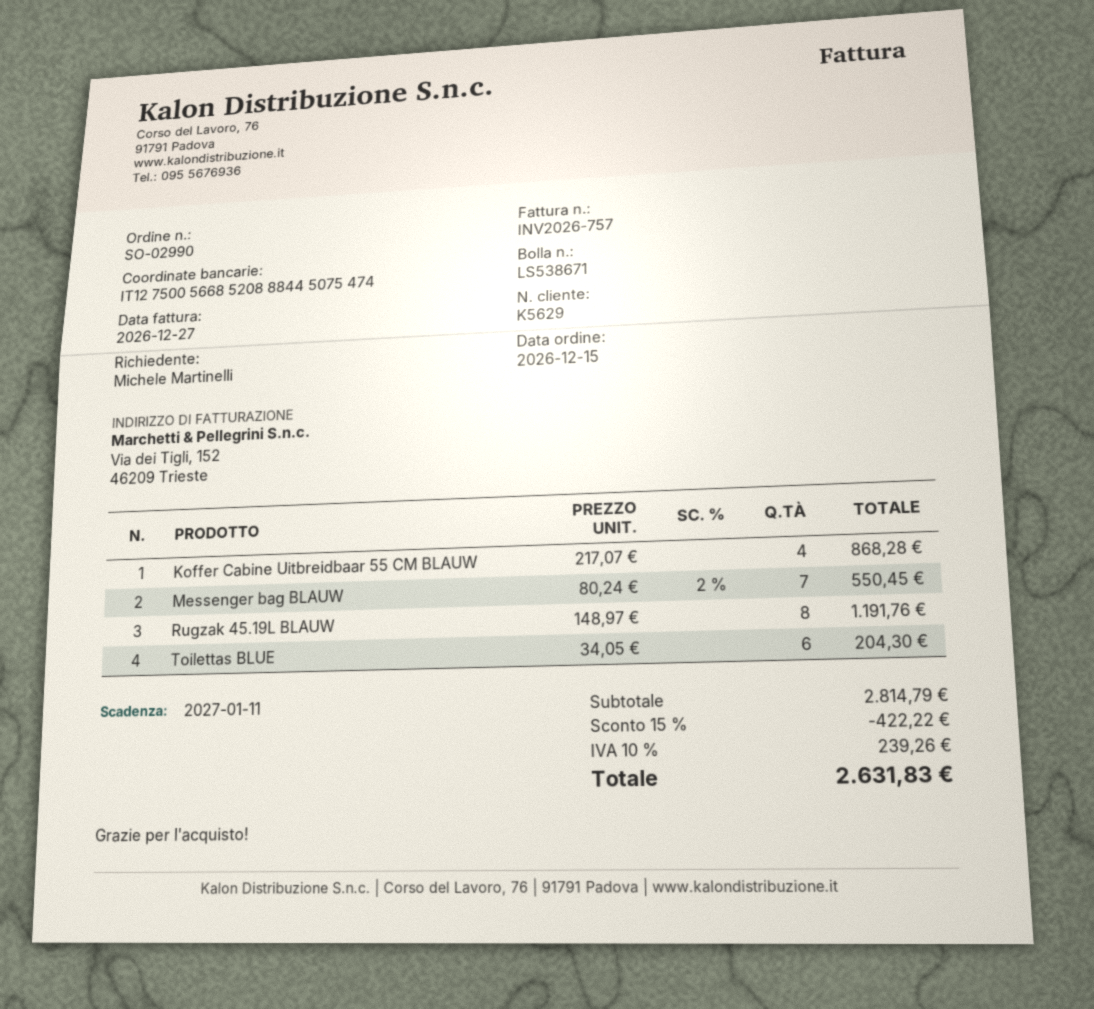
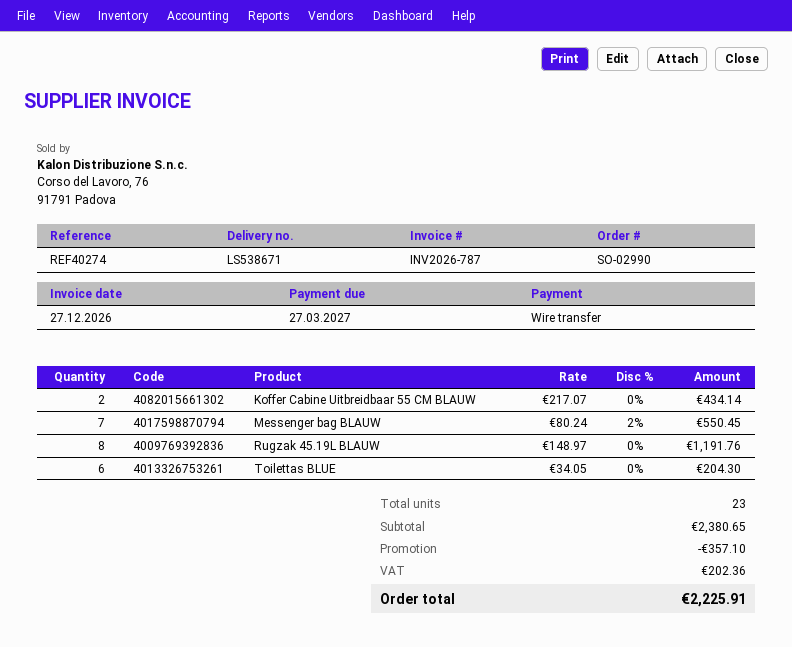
invoice number: INV2026-757 -> INV2026-787
due date: 2027-01-11 -> 2027-03-27
Koffer Cabine Uitbreidbaar 55 CM BLAUW: 4 x 217.07 = 868.28 -> 2 x 217.07 = 434.14
subtotal: 2814.79 -> 2380.65
discount: 422.22 -> 357.10
tax: 239.26 -> 202.36
total: 2631.83 -> 2225.91

